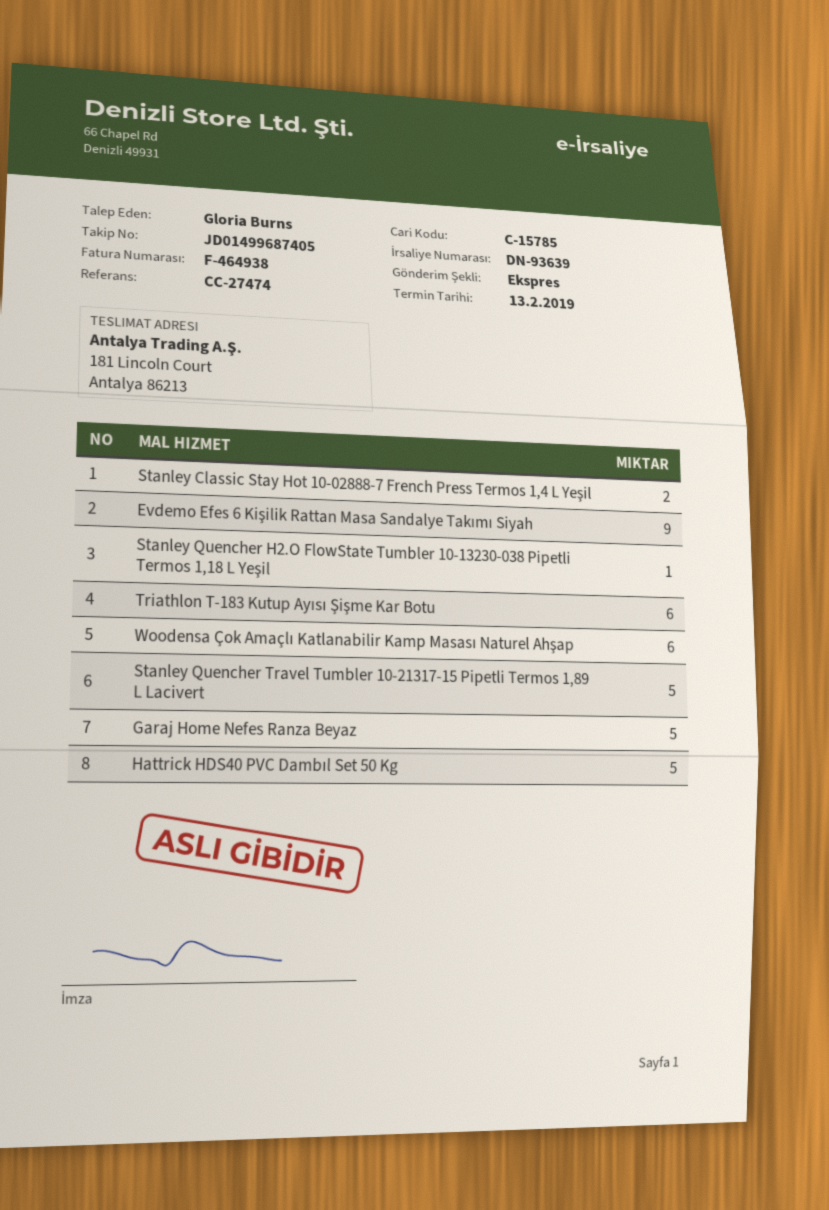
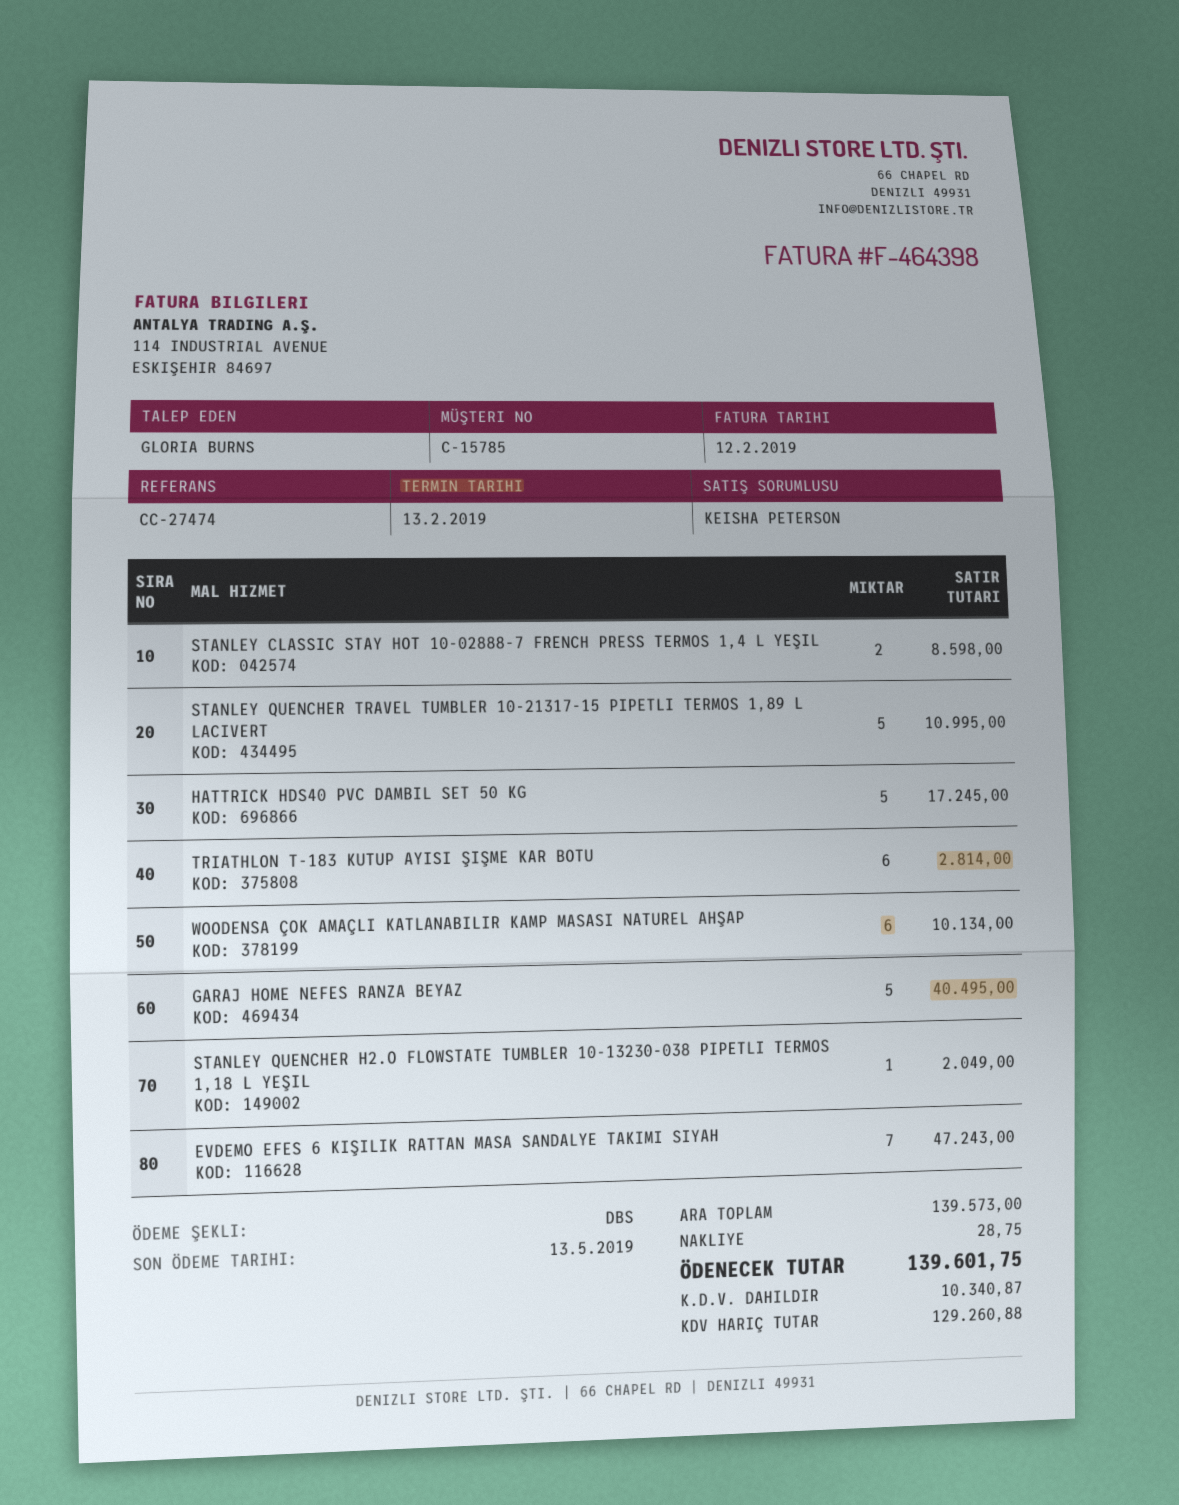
invoice number: F-464938 -> F-464398
Evdemo Efes 6 Kişilik Rattan Masa Sandalye Takımı Siyah: 9 -> 7

